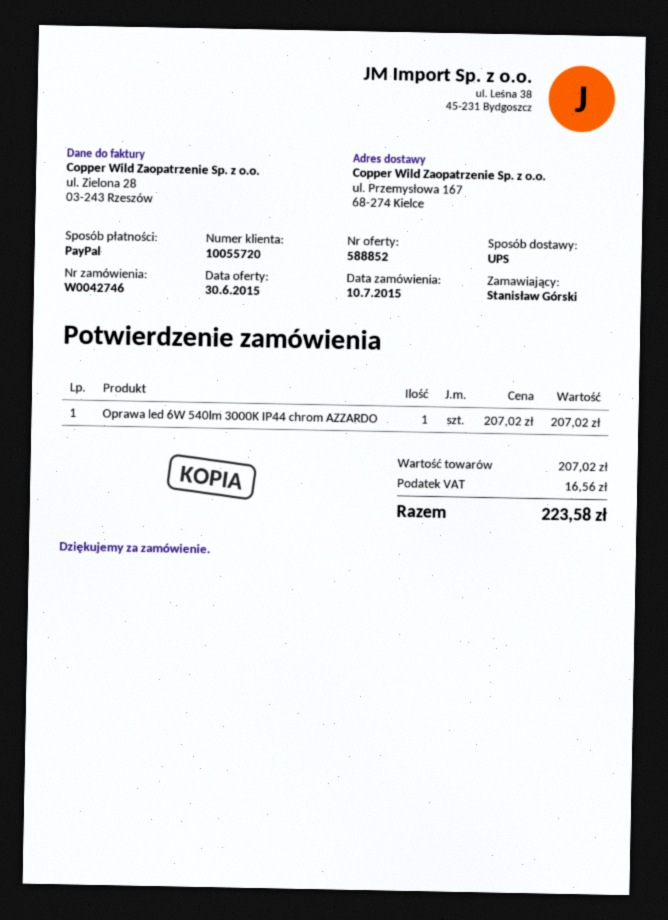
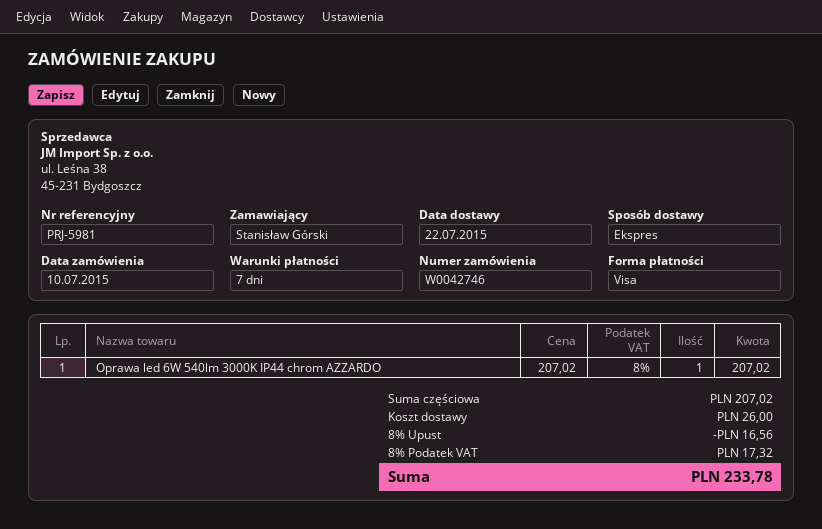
payment method: PayPal -> Visa
shipping method: UPS -> express
discount: none -> 8% = 16.56
shipping: none -> 26.00
tax: 16.56 -> 17.32
total: 223.58 -> 233.78

